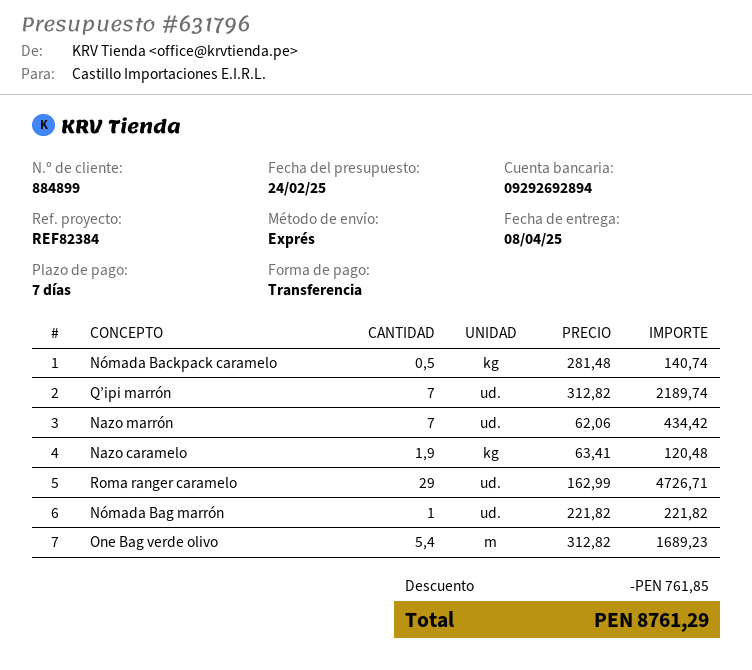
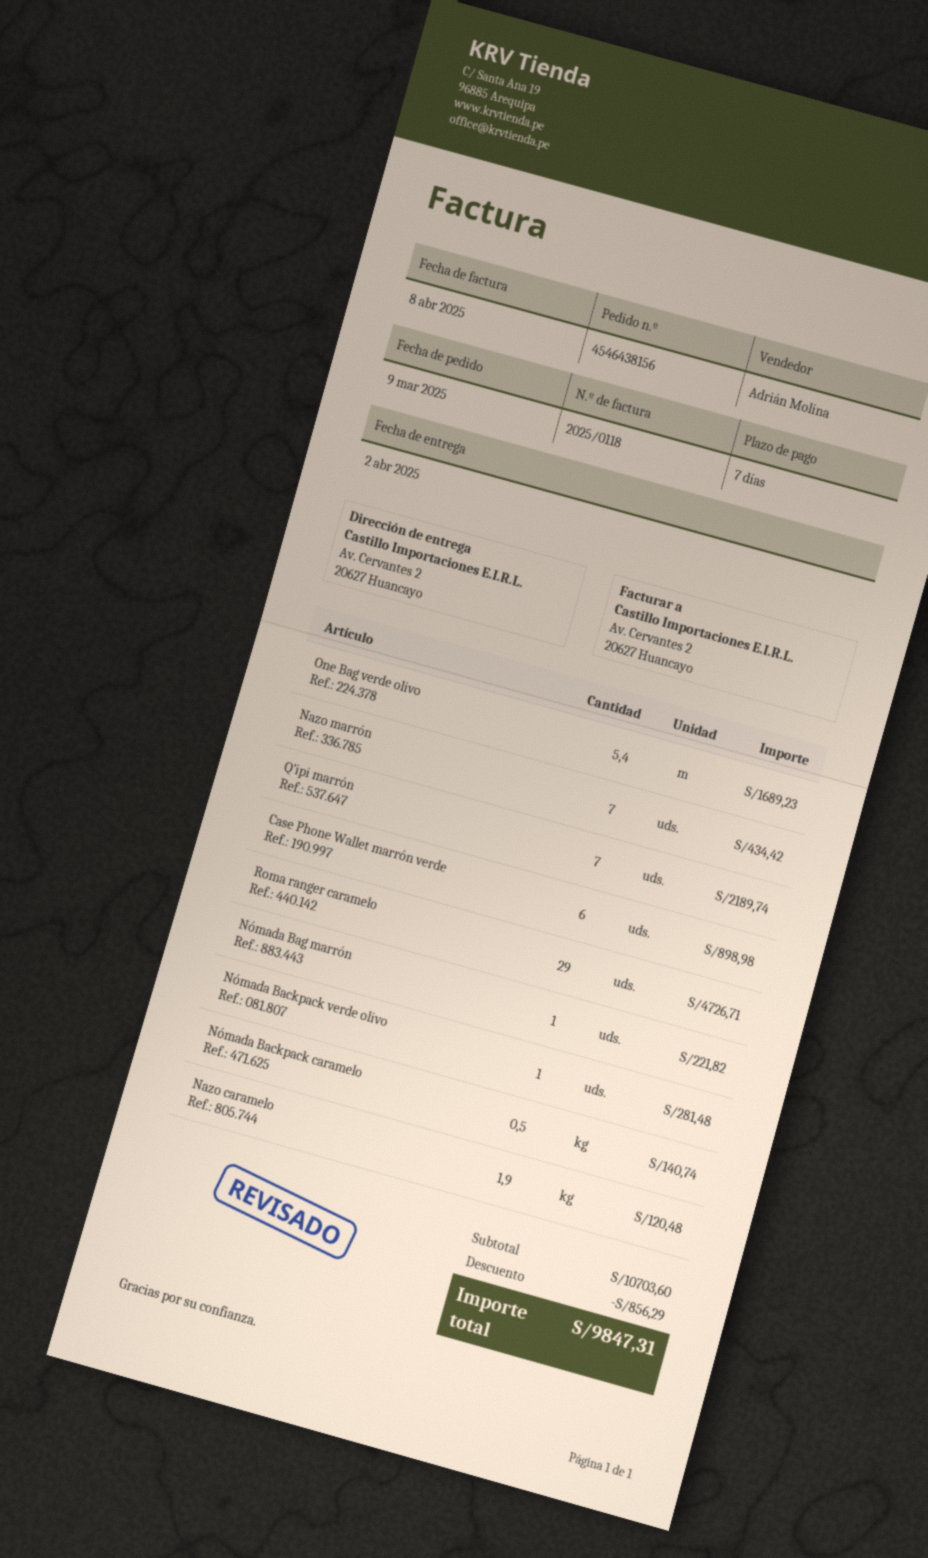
delivery date: 2025-04-08 -> 2025-04-02
Case Phone Wallet marrón verde: none -> 6 for 898.98
Nómada Backpack verde olivo: none -> 1 for 281.48
discount: 761.85 -> 856.29
total: 8761.29 -> 9847.31

